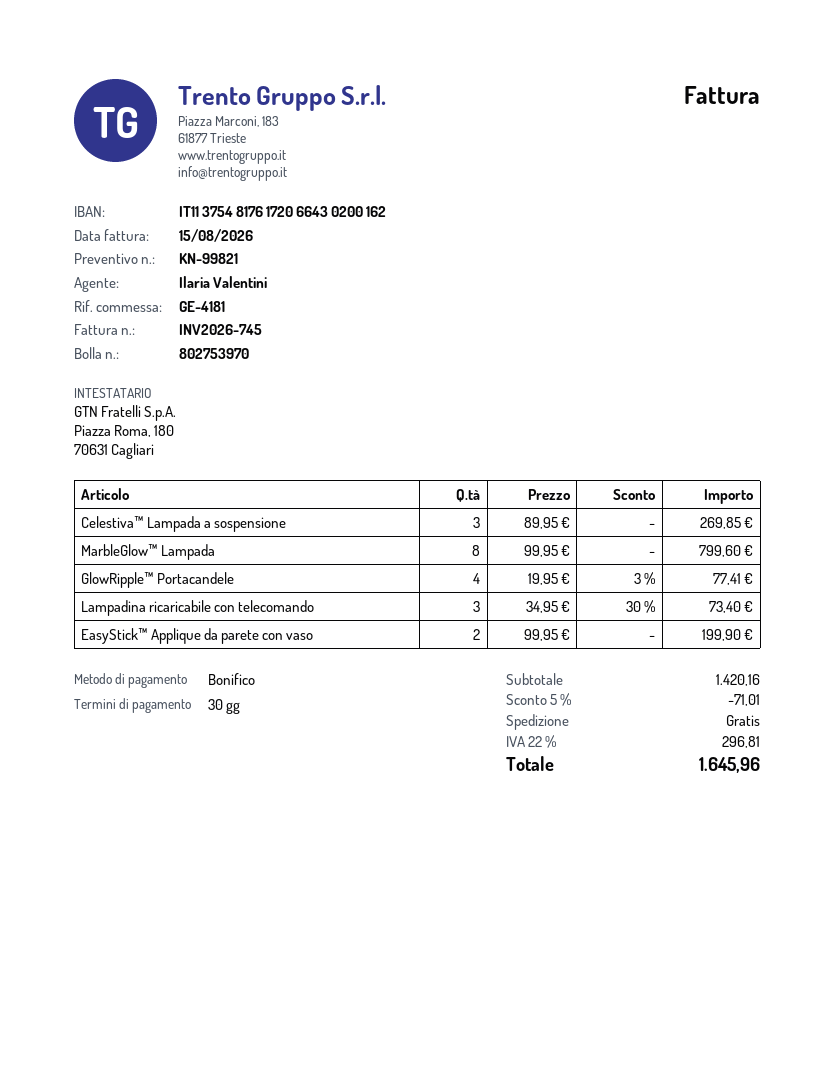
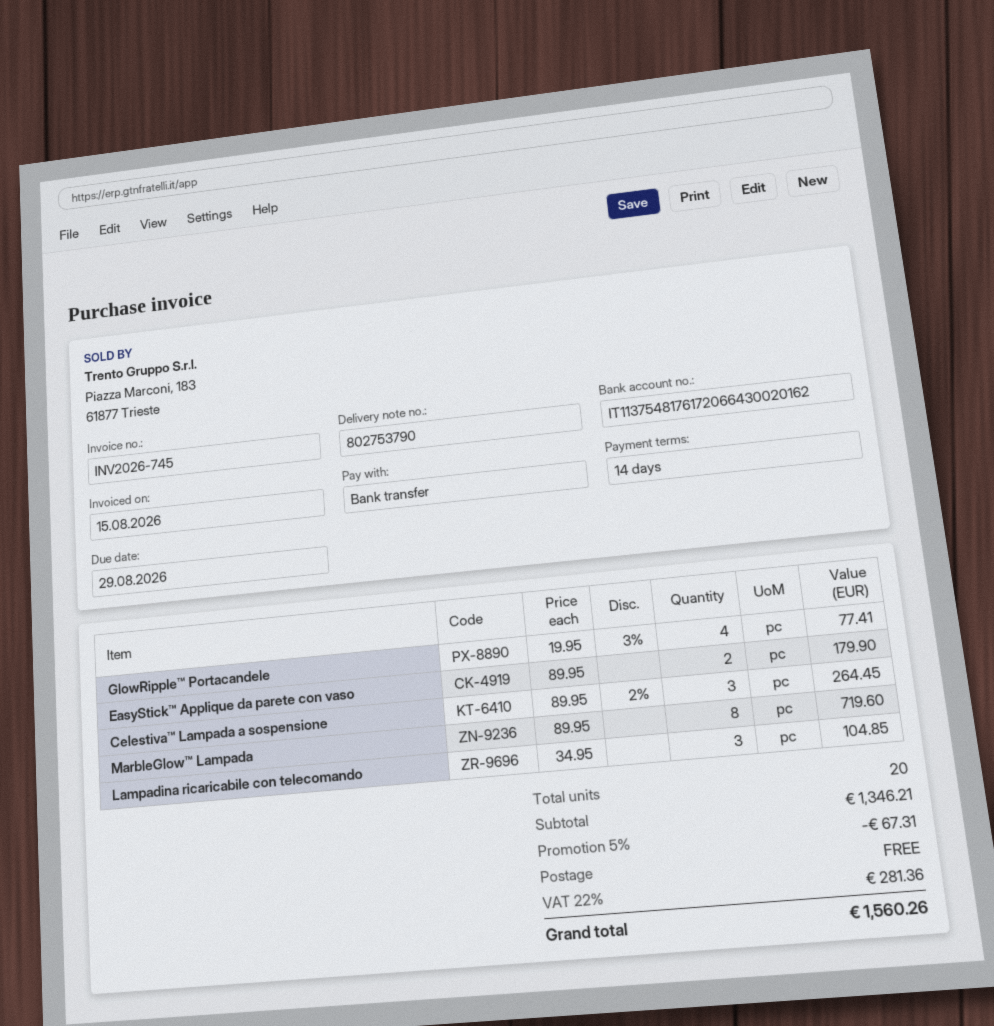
delivery note number: 802753970 -> 802753790
payment terms: 30 days -> 14 days
bank account: IT1137548176172066430200162 -> IT1137548176172066430020162
Celestiva™ Lampada a sospensione: 3 x 89.95 = 269.85 -> 3 x 89.95 - 2% = 264.45
MarbleGlow™ Lampada: 8 x 99.95 = 799.60 -> 8 x 89.95 = 719.60
Lampadina ricaricabile con telecomando: 3 x 34.95 - 30% = 73.40 -> 3 x 34.95 = 104.85
EasyStick™ Applique da parete con vaso: 2 x 99.95 = 199.90 -> 2 x 89.95 = 179.90
subtotal: 1420.16 -> 1346.21
discount: 5% = 71.01 -> 5% = 67.31
tax: 22% = 296.81 -> 22% = 281.36
total: 1645.96 -> 1560.26

